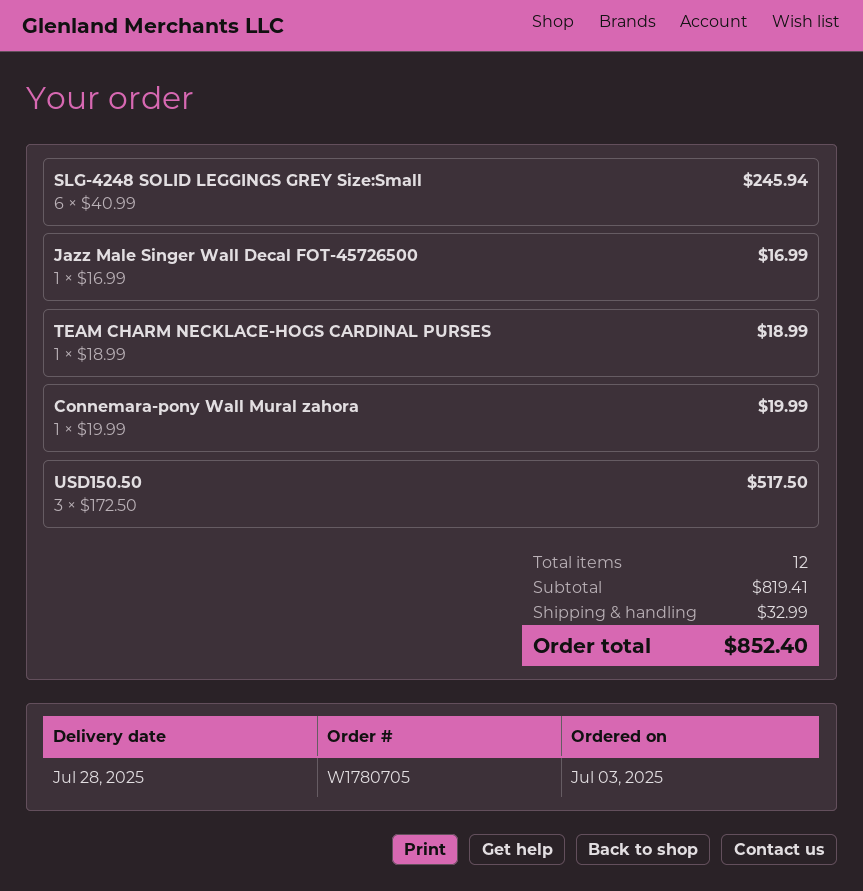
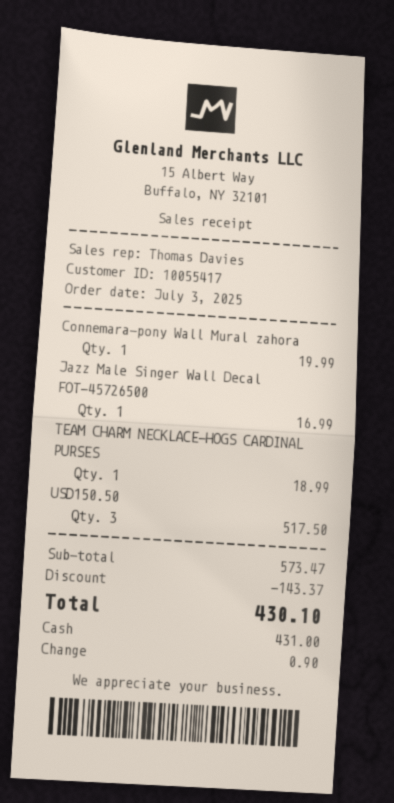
SLG-4248 SOLID LEGGINGS GREY Size:Small: 6 for 245.94 -> none
subtotal: 819.41 -> 573.47
discount: none -> 143.37
shipping: 32.99 -> none
total: 852.40 -> 430.10

